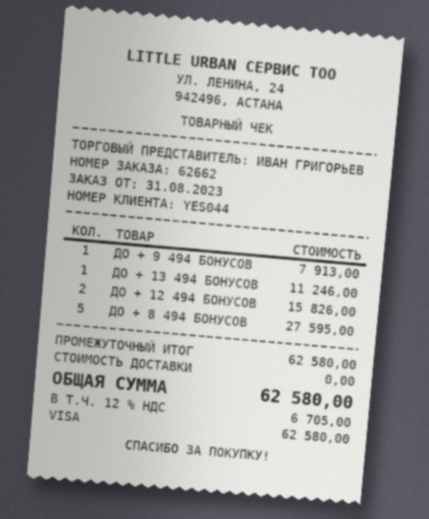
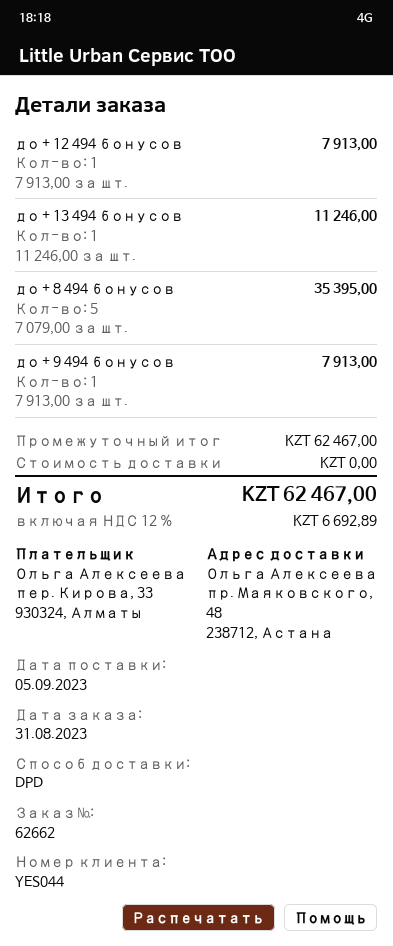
ДО + 12 494 БОНУСОВ: 2 for 15826.00 -> 1 for 7913.00
ДО + 8 494 БОНУСОВ: 5 for 27595.00 -> 5 for 35395.00
subtotal: 62580.00 -> 62467.00
tax: 12% = 6705.00 -> 12% = 6692.89
total: 62580.00 -> 62467.00

